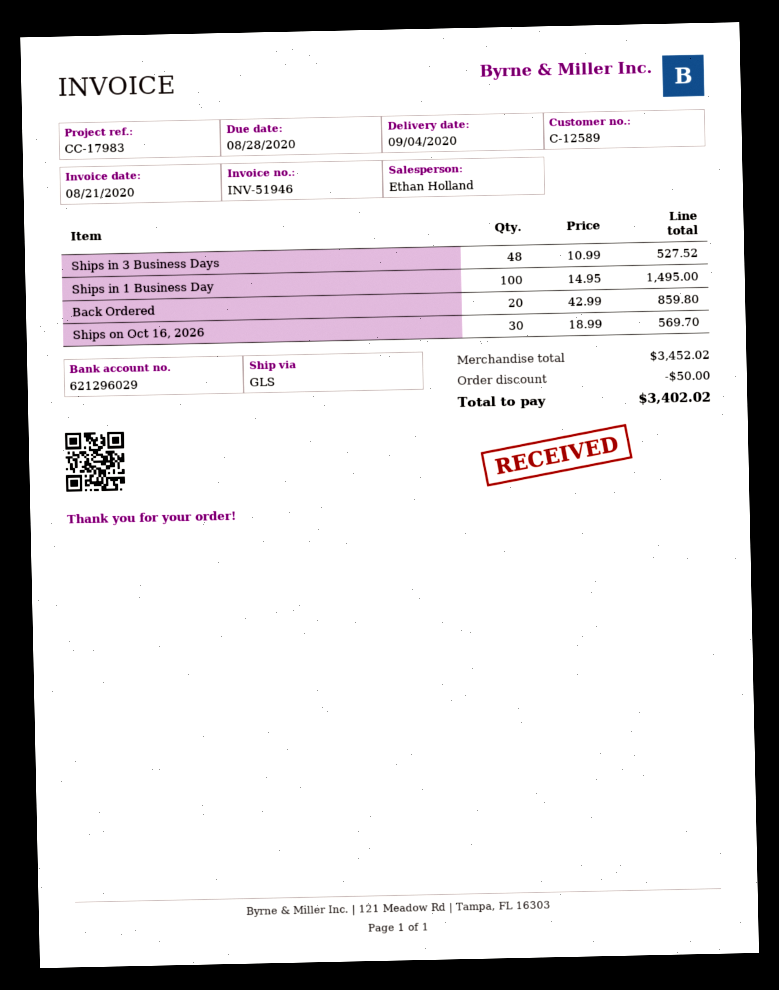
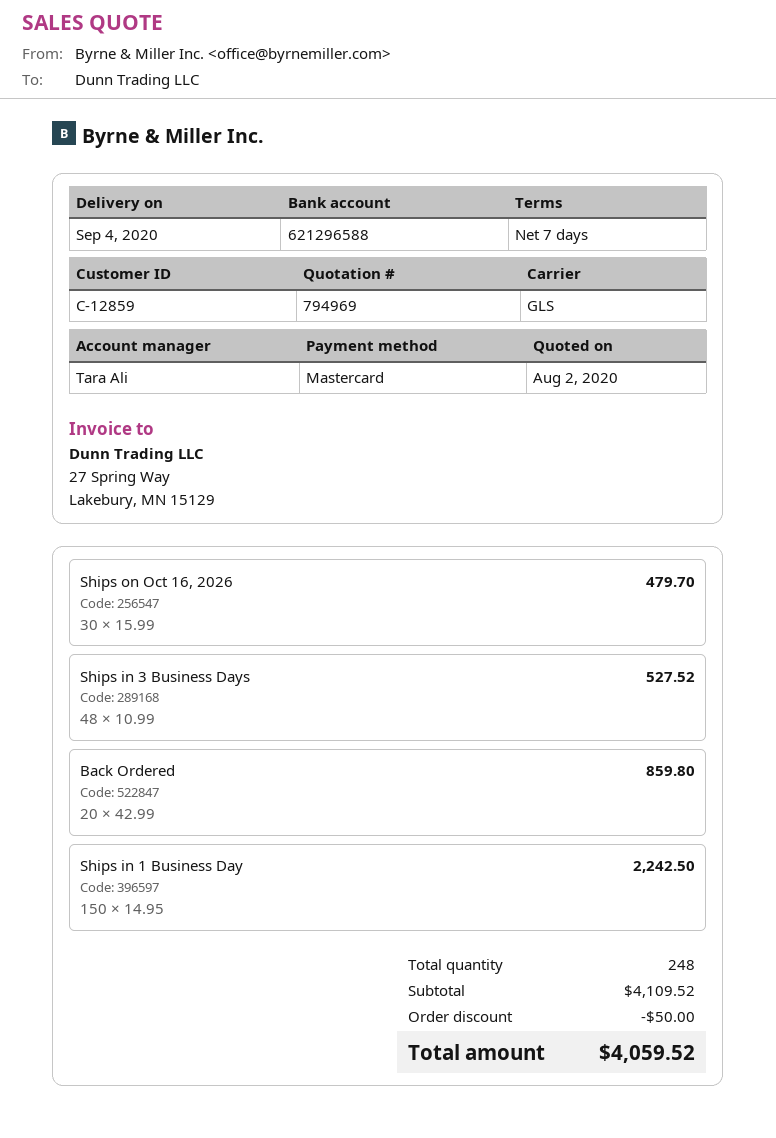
customer number: C-12589 -> C-12859
sales rep: Ethan Holland -> Tara Ali
bank account: 621296029 -> 621296588
Ships in 1 Business Day: 100 x 14.95 = 1495.00 -> 150 x 14.95 = 2242.50
Ships on Oct 16, 2026: 30 x 18.99 = 569.70 -> 30 x 15.99 = 479.70
subtotal: 3452.02 -> 4109.52
total: 3402.02 -> 4059.52

